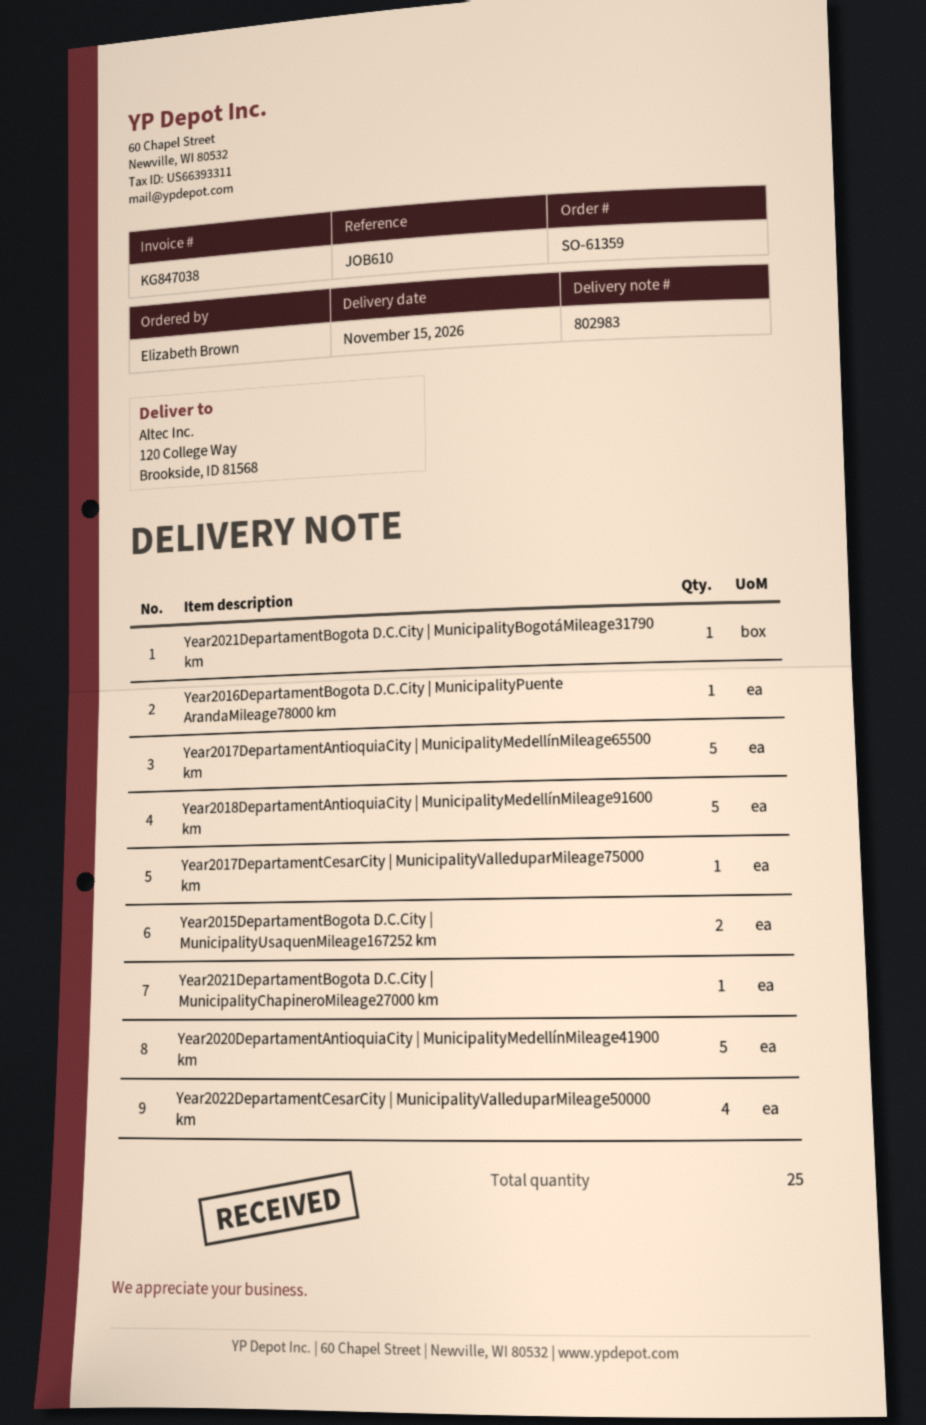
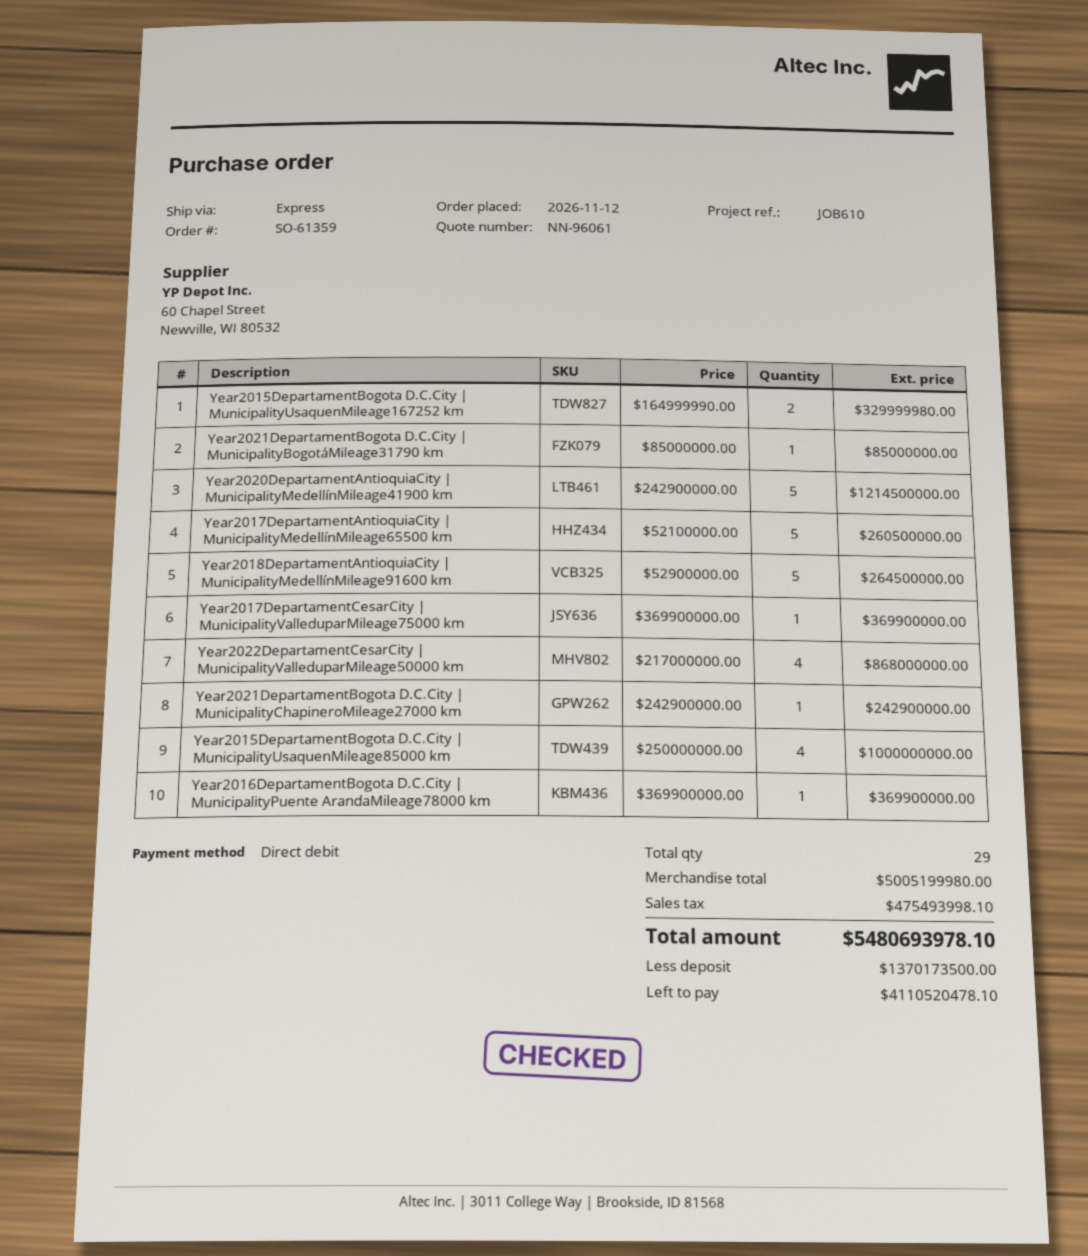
Year2015DepartamentBogota D.C.City | MunicipalityUsaquenMileage85000 km: none -> 4
total quantity: 25 -> 29

